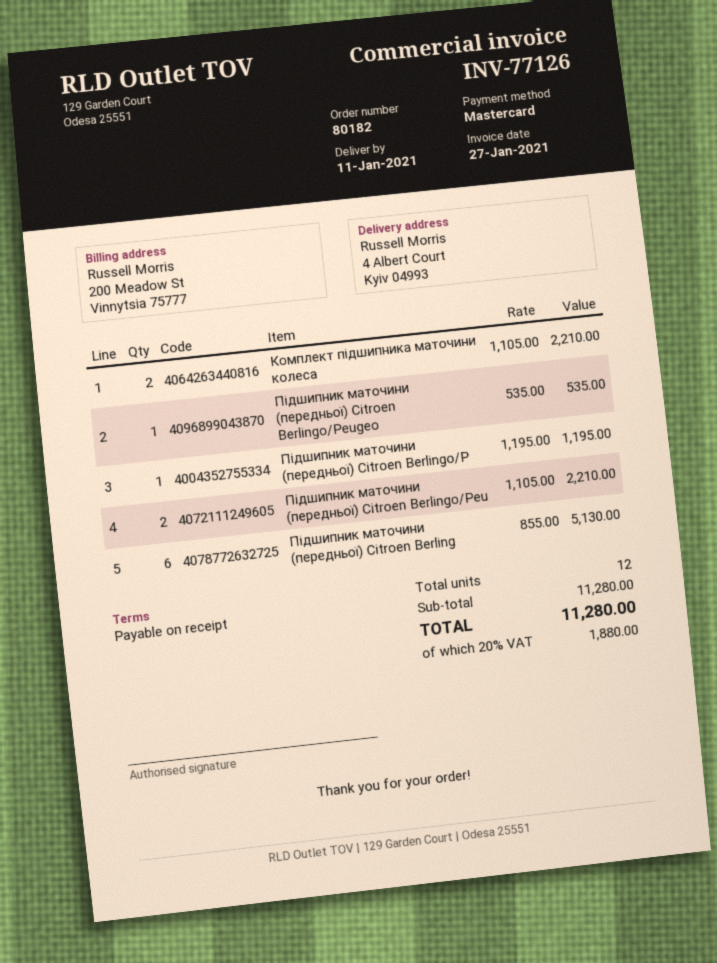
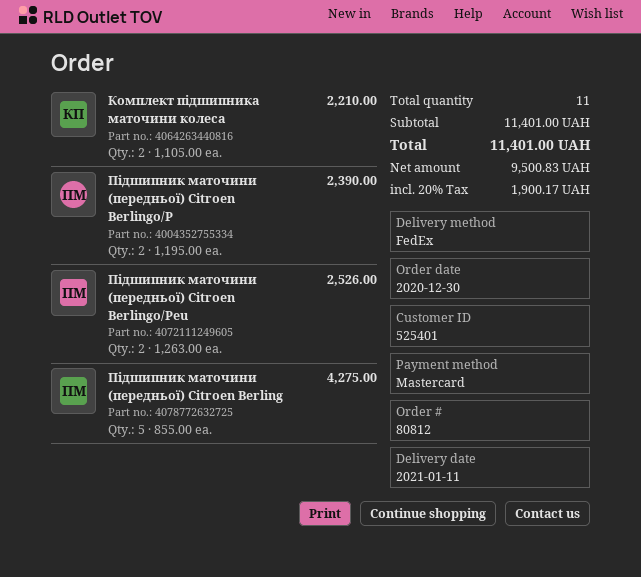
order number: 80182 -> 80812
Підшипник маточини (передньої) Citroen Berlingo/Peugeo: 1 x 535.00 = 535.00 -> none
Підшипник маточини (передньої) Citroen Berlingo/P: 1 x 1195.00 = 1195.00 -> 2 x 1195.00 = 2390.00
Підшипник маточини (передньої) Citroen Berlingo/Peu: 2 x 1105.00 = 2210.00 -> 2 x 1263.00 = 2526.00
Підшипник маточини (передньої) Citroen Berling: 6 x 855.00 = 5130.00 -> 5 x 855.00 = 4275.00
total quantity: 12 -> 11
subtotal: 11280.00 -> 11401.00
tax: 20% = 1880.00 -> 20% = 1900.17
total: 11280.00 -> 11401.00

